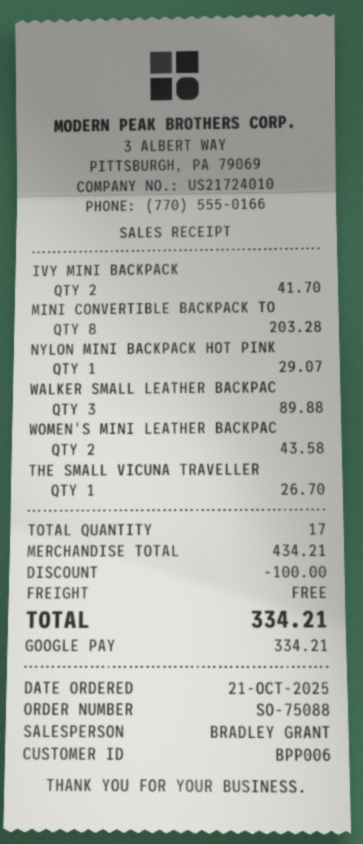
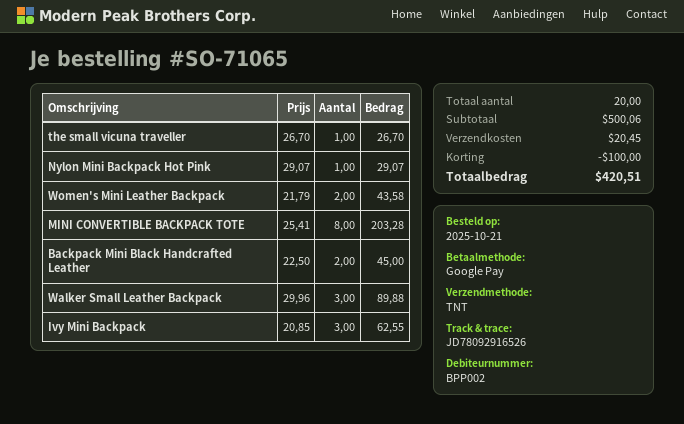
order number: SO-75088 -> SO-71065
customer number: BPP006 -> BPP002
IVY MINI BACKPACK: 2 for 41.70 -> 3 for 62.55
Backpack Mini Black Handcrafted Leather: none -> 2 for 45.00
total quantity: 17 -> 20
subtotal: 434.21 -> 500.06
shipping: 0.00 -> 20.45
total: 334.21 -> 420.51

